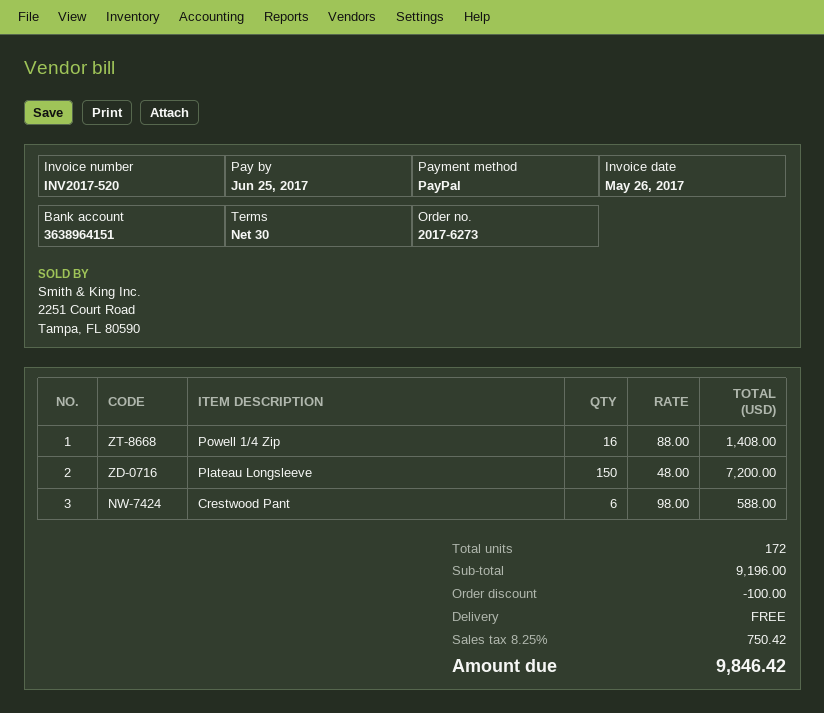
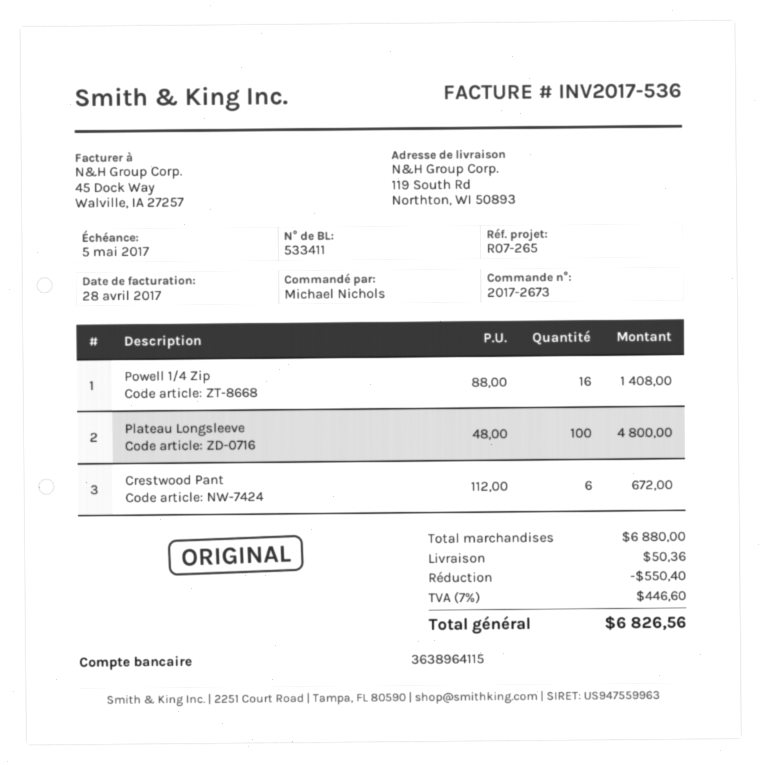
order number: 2017-6273 -> 2017-2673
invoice number: INV2017-520 -> INV2017-536
invoice date: 2017-05-26 -> 2017-04-28
due date: 2017-06-25 -> 2017-05-05
bank account: 3638964151 -> 3638964115
Plateau Longsleeve: 150 x 48.00 = 7200.00 -> 100 x 48.00 = 4800.00
Crestwood Pant: 6 x 98.00 = 588.00 -> 6 x 112.00 = 672.00
subtotal: 9196.00 -> 6880.00
discount: 100.00 -> 550.40
shipping: 0.00 -> 50.36
tax: 8.25% = 750.42 -> 7% = 446.60
total: 9846.42 -> 6826.56

